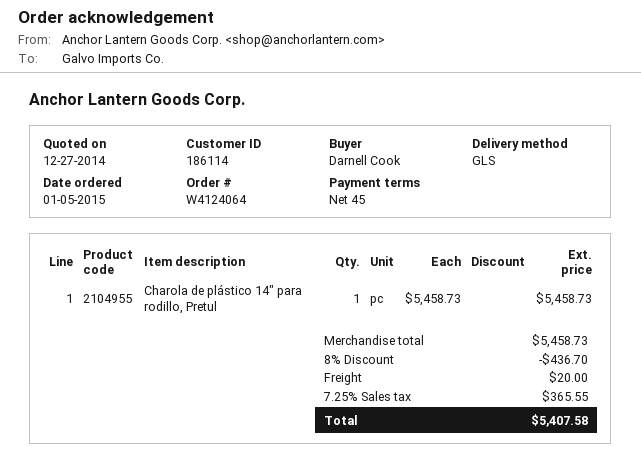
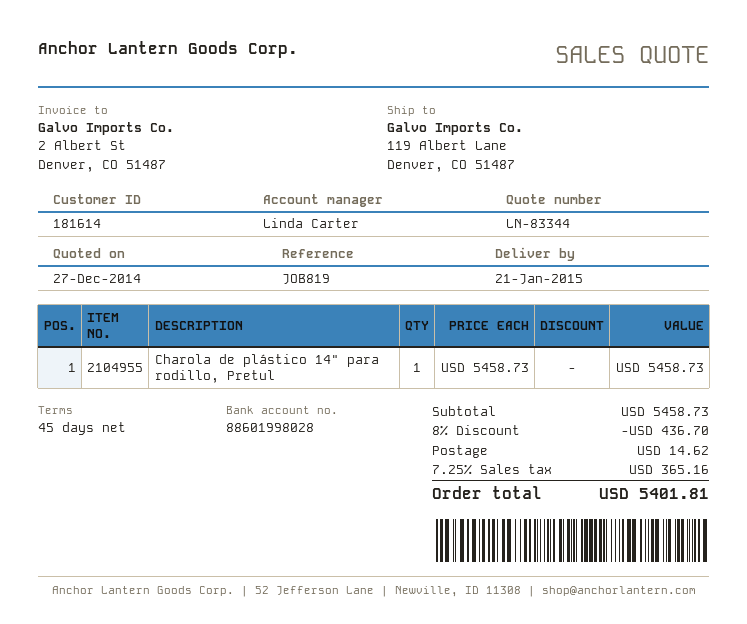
customer number: 186114 -> 181614
shipping: 20.00 -> 14.62
tax: 7.25% = 365.55 -> 7.25% = 365.16
total: 5407.58 -> 5401.81

